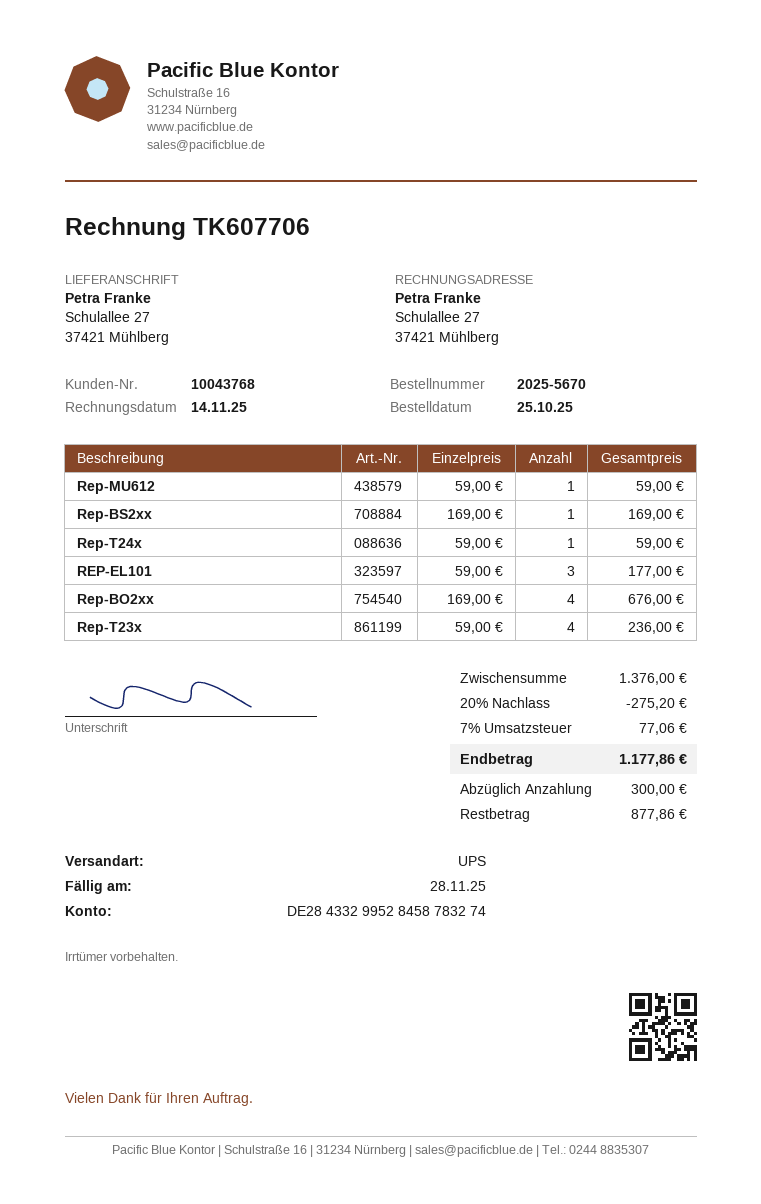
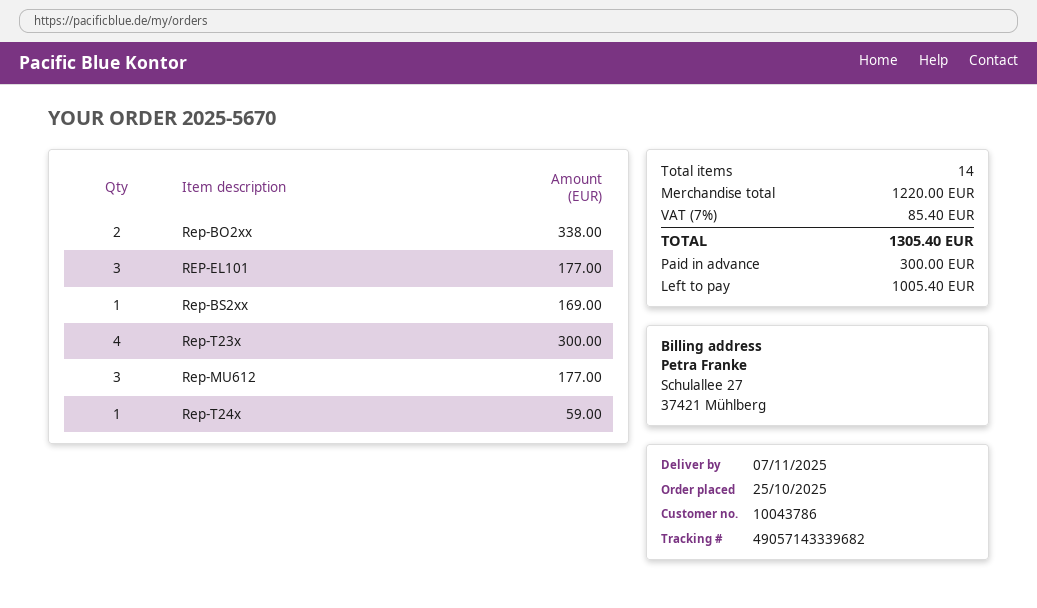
customer number: 10043768 -> 10043786
Rep-MU612: 1 for 59.00 -> 3 for 177.00
Rep-BO2xx: 4 for 676.00 -> 2 for 338.00
Rep-T23x: 4 for 236.00 -> 4 for 300.00
subtotal: 1376.00 -> 1220.00
discount: 20% = 275.20 -> none
tax: 7% = 77.06 -> 7% = 85.40
total: 1177.86 -> 1305.40
balance: 877.86 -> 1005.40

